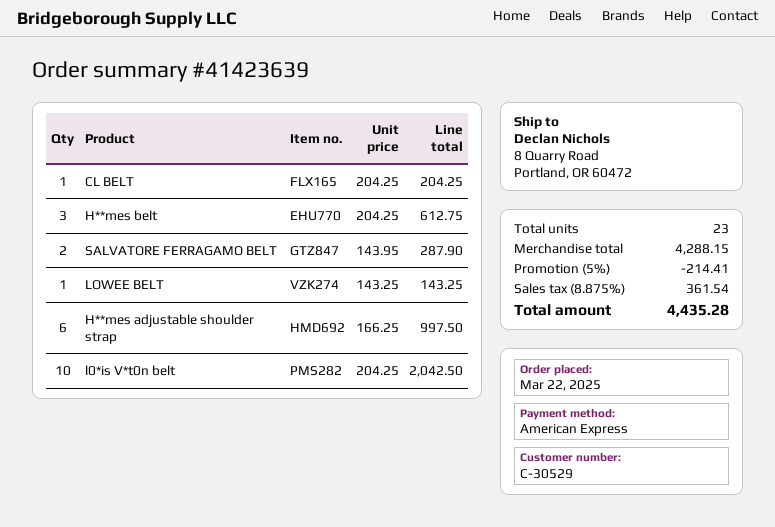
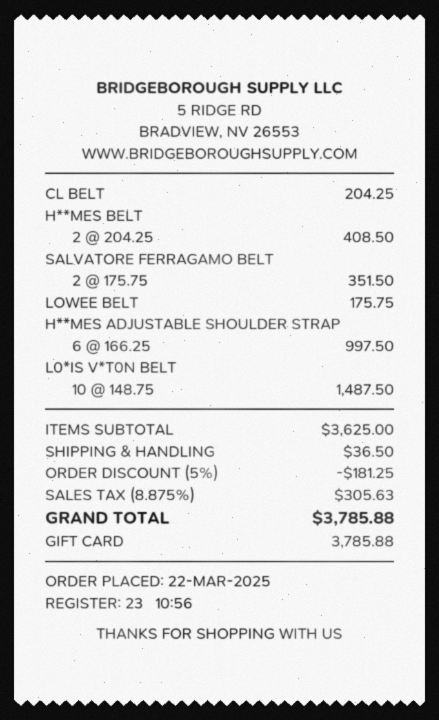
payment method: American Express -> gift card
H**mes belt: 3 x 204.25 = 612.75 -> 2 x 204.25 = 408.50
SALVATORE FERRAGAMO BELT: 2 x 143.95 = 287.90 -> 2 x 175.75 = 351.50
LOWEE BELT: 1 x 143.25 = 143.25 -> 1 x 175.75 = 175.75
l0*is V*t0n belt: 10 x 204.25 = 2042.50 -> 10 x 148.75 = 1487.50
subtotal: 4288.15 -> 3625.00
discount: 5% = 214.41 -> 5% = 181.25
shipping: none -> 36.50
tax: 8.875% = 361.54 -> 8.875% = 305.63
total: 4435.28 -> 3785.88

